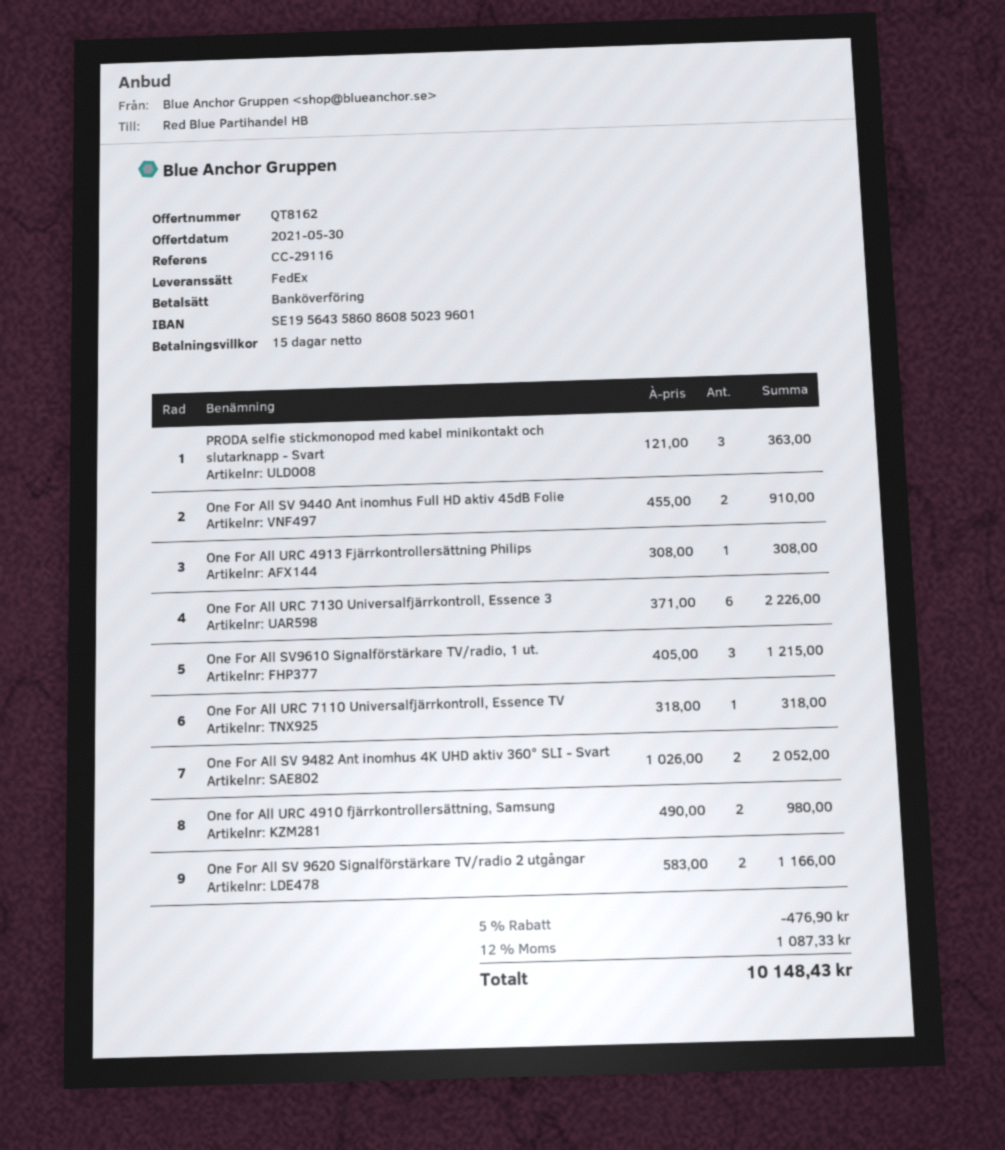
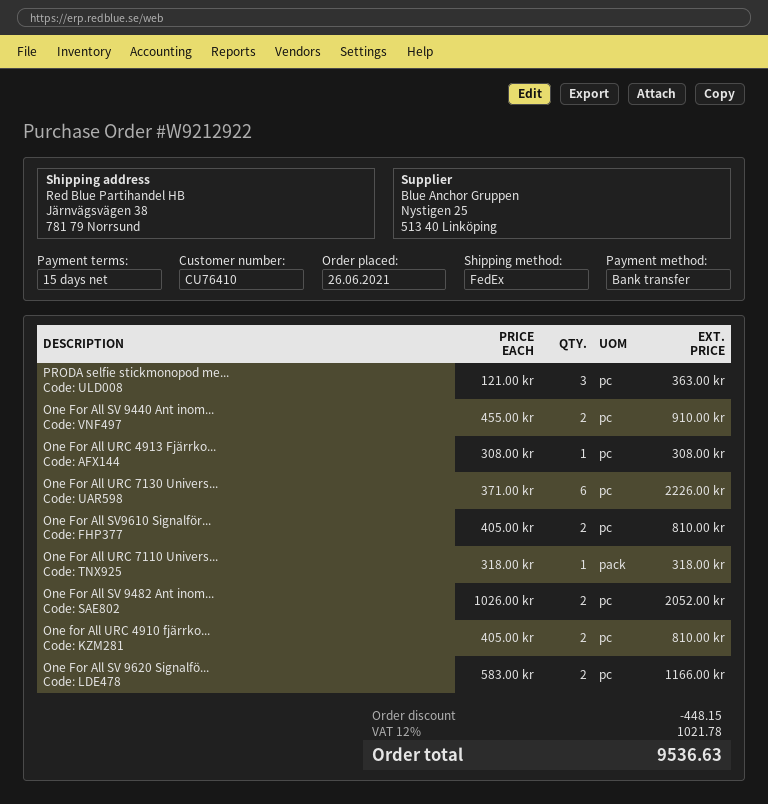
One For All SV9610 Signalförstärkare TV/radio, 1 ut.: 3 x 405.00 = 1215.00 -> 2 x 405.00 = 810.00
One for All URC 4910 fjärrkontrollersättning, Samsung: 2 x 490.00 = 980.00 -> 2 x 405.00 = 810.00
discount: 476.90 -> 448.15
tax: 12% = 1087.33 -> 12% = 1021.78
total: 10148.43 -> 9536.63

